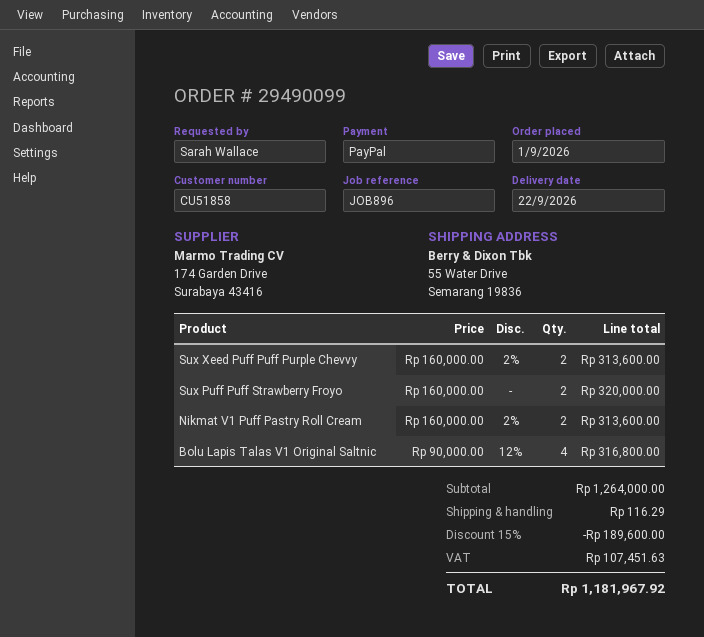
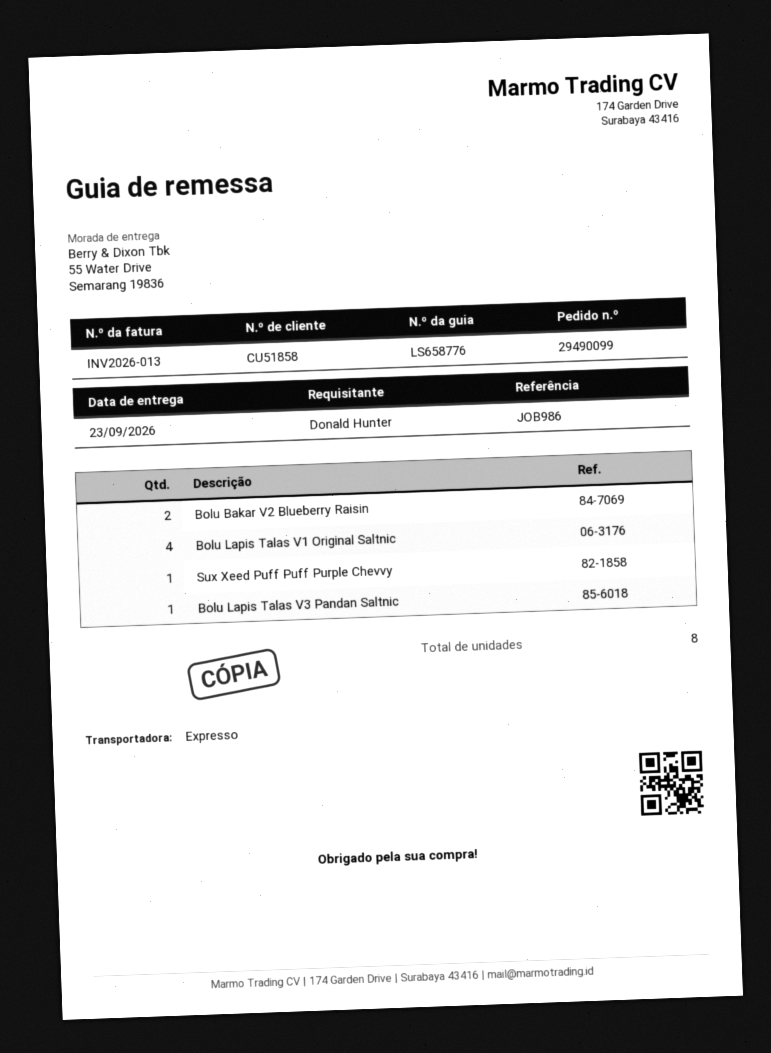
delivery date: 2026-09-22 -> 2026-09-23
reference: JOB896 -> JOB986
ordered by: Sarah Wallace -> Donald Hunter
Sux Xeed Puff Puff Purple Chevvy: 2 -> 1
Sux Puff Puff Strawberry Froyo: 2 -> none
Nikmat V1 Puff Pastry Roll Cream: 2 -> none
Bolu Bakar V2 Blueberry Raisin: none -> 2
Bolu Lapis Talas V3 Pandan Saltnic: none -> 1

